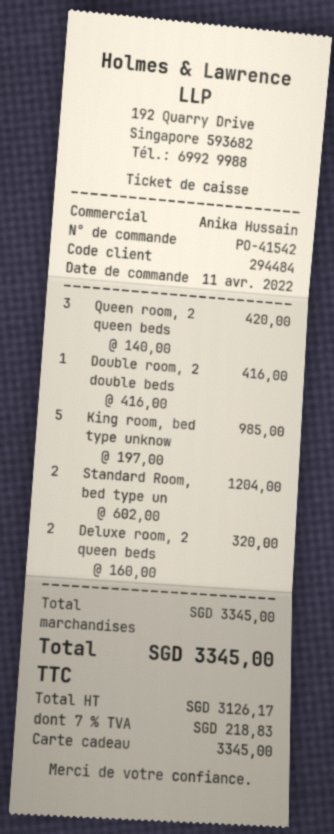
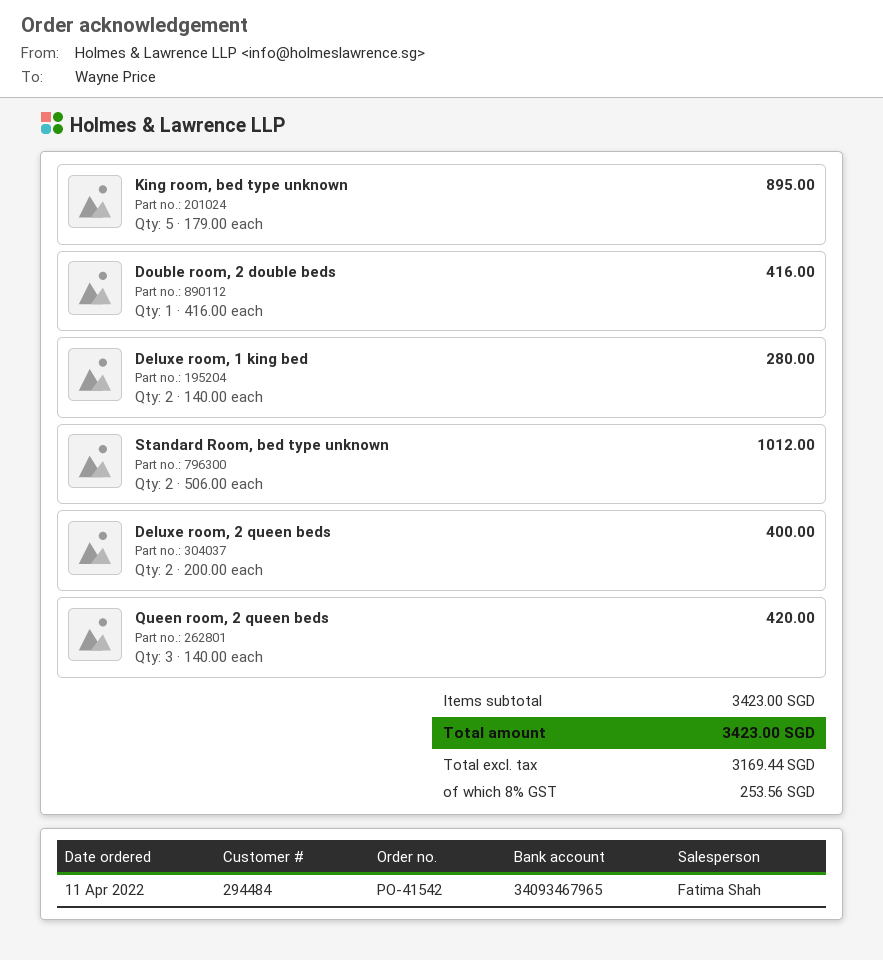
sales rep: Anika Hussain -> Fatima Shah
King room, bed type unknow: 5 x 197.00 = 985.00 -> 5 x 179.00 = 895.00
Standard Room, bed type un: 2 x 602.00 = 1204.00 -> 2 x 506.00 = 1012.00
Deluxe room, 2 queen beds: 2 x 160.00 = 320.00 -> 2 x 200.00 = 400.00
Deluxe room, 1 king bed: none -> 2 x 140.00 = 280.00
subtotal: 3345.00 -> 3423.00
net: 3126.17 -> 3169.44
tax: 7% = 218.83 -> 8% = 253.56
total: 3345.00 -> 3423.00

